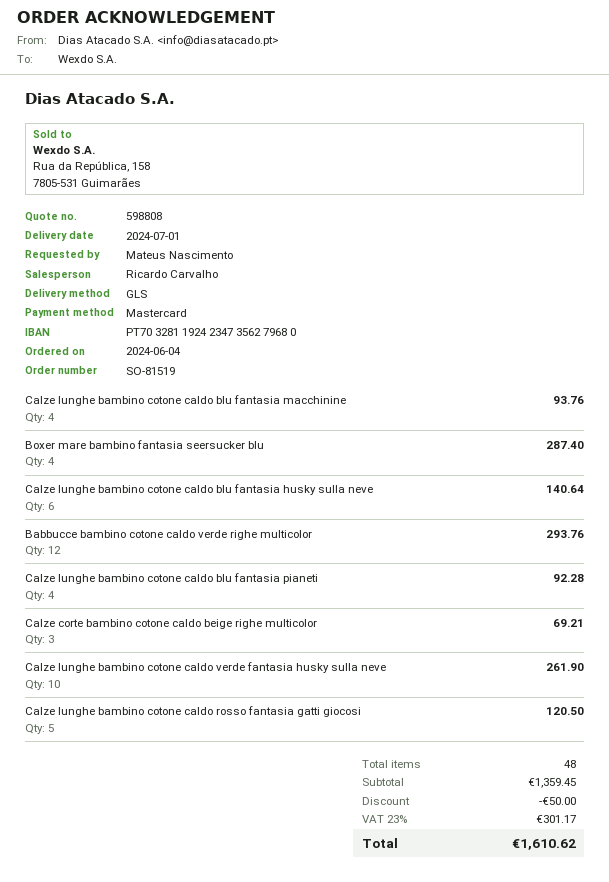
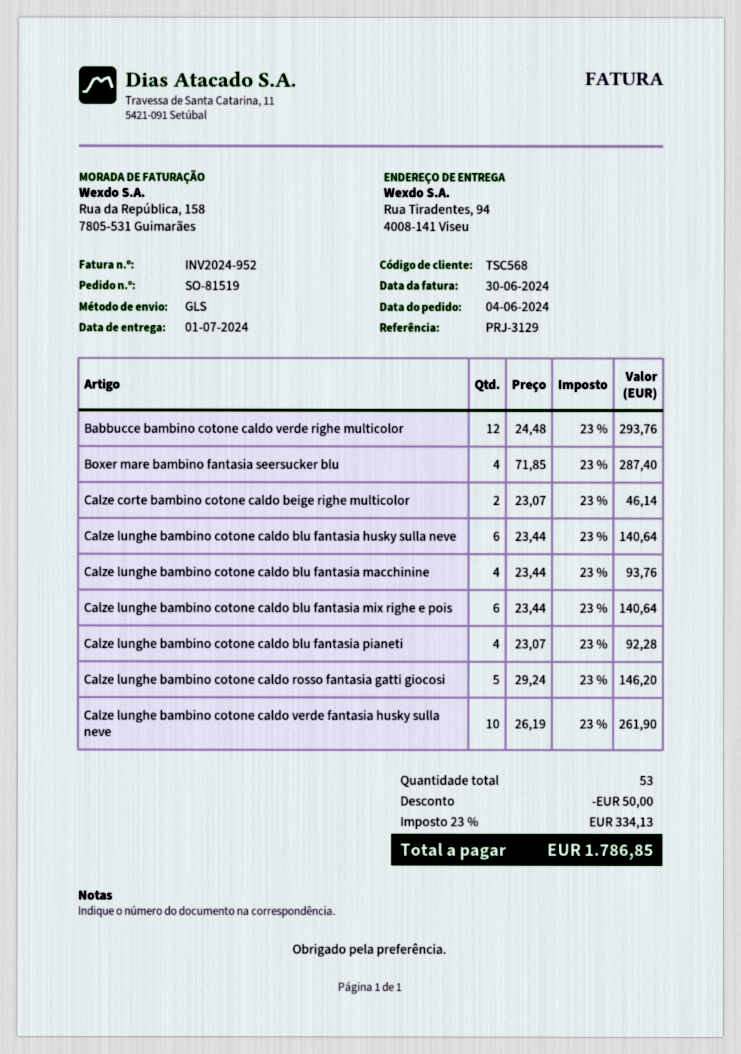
Calze corte bambino cotone caldo beige righe multicolor: 3 for 69.21 -> 2 for 46.14
Calze lunghe bambino cotone caldo rosso fantasia gatti giocosi: 5 for 120.50 -> 5 for 146.20
Calze lunghe bambino cotone caldo blu fantasia mix righe e pois: none -> 6 for 140.64
total quantity: 48 -> 53
tax: 23% = 301.17 -> 23% = 334.13
total: 1610.62 -> 1786.85

